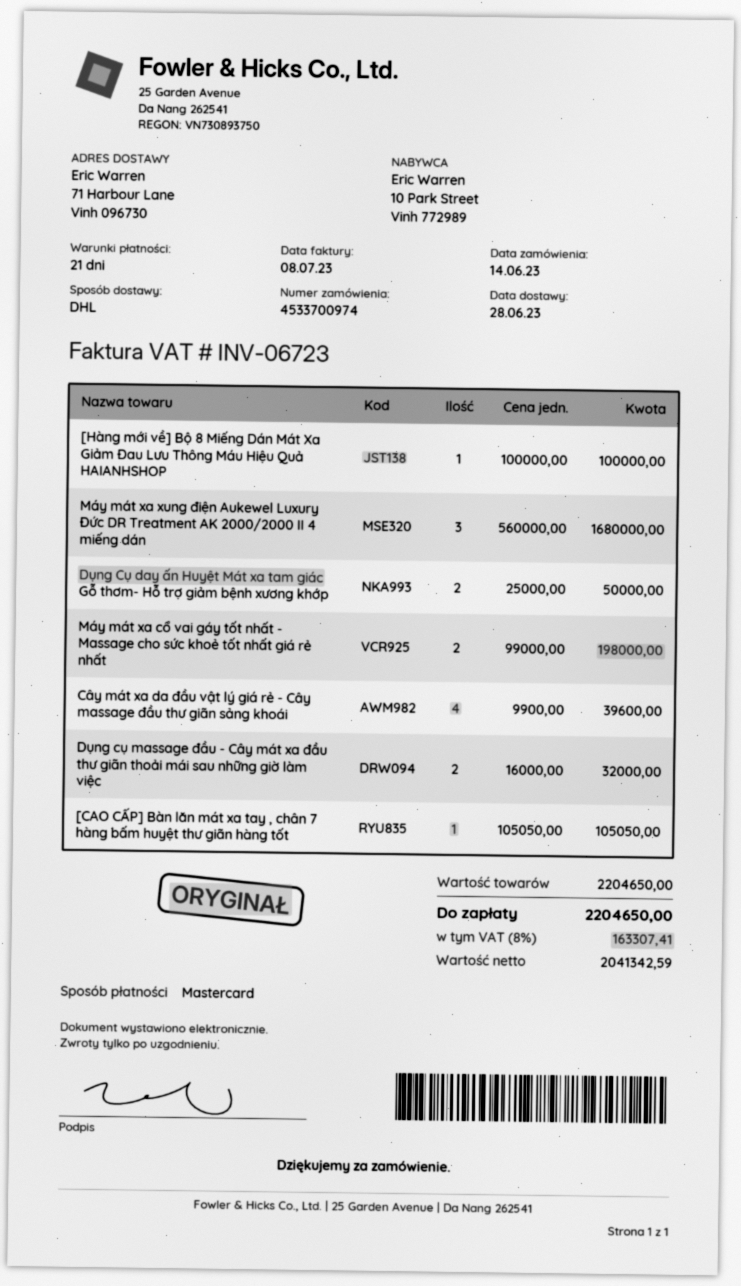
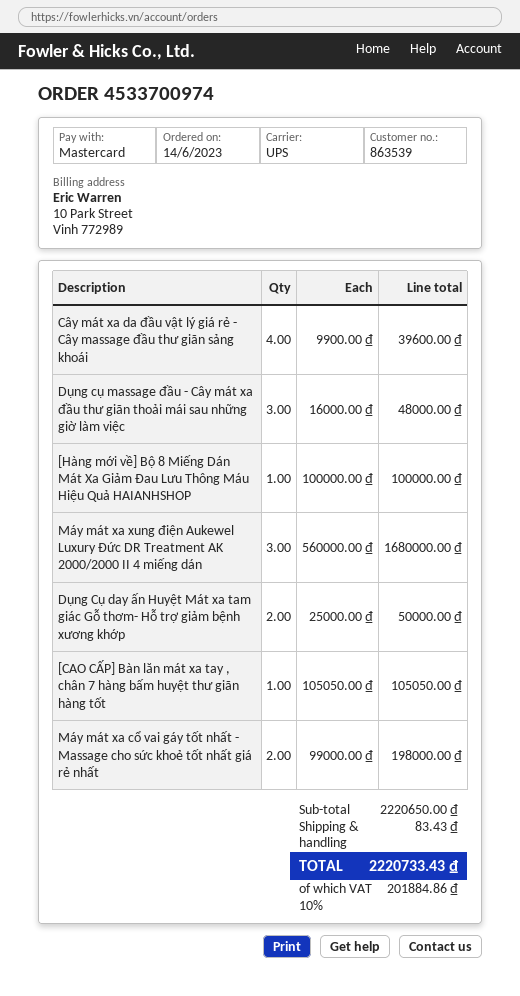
shipping method: DHL -> UPS
Dụng cụ massage đầu - Cây mát xa đầu thư giãn thoải mái sau những giờ làm việc: 2 x 16000.00 = 32000.00 -> 3 x 16000.00 = 48000.00
subtotal: 2204650.00 -> 2220650.00
shipping: none -> 83.43
tax: 8% = 163307.41 -> 10% = 201884.86
total: 2204650.00 -> 2220733.43

